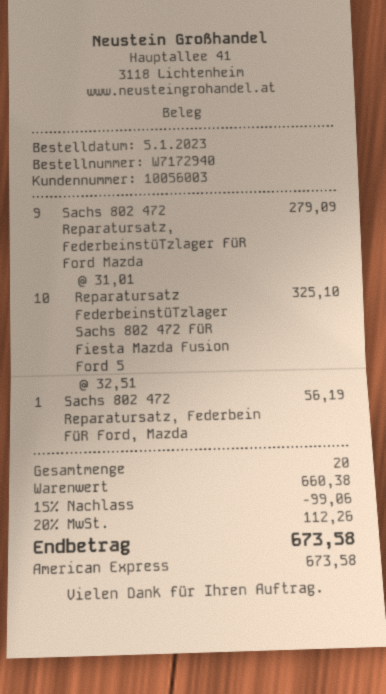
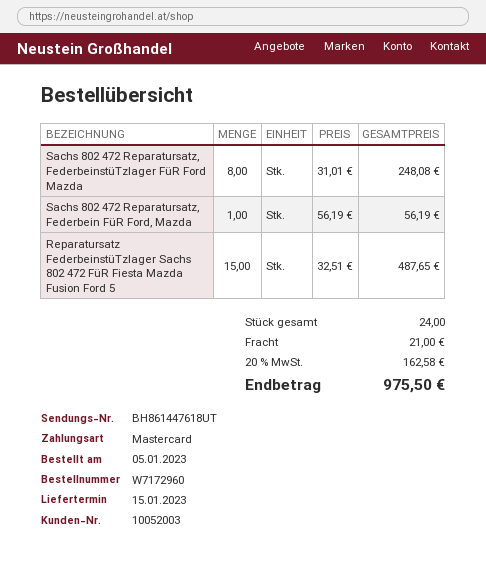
order number: W7172940 -> W7172960
customer number: 10056003 -> 10052003
payment method: American Express -> Mastercard
Sachs 802 472 Reparatursatz, FederbeinstüTzlager FüR Ford Mazda: 9 x 31.01 = 279.09 -> 8 x 31.01 = 248.08
Reparatursatz FederbeinstüTzlager Sachs 802 472 FüR Fiesta Mazda Fusion Ford 5: 10 x 32.51 = 325.10 -> 15 x 32.51 = 487.65
total quantity: 20 -> 24
discount: 15% = 99.06 -> none
shipping: none -> 21.00
tax: 20% = 112.26 -> 20% = 162.58
total: 673.58 -> 975.50

